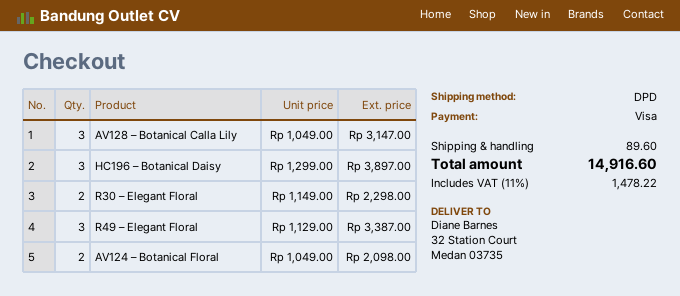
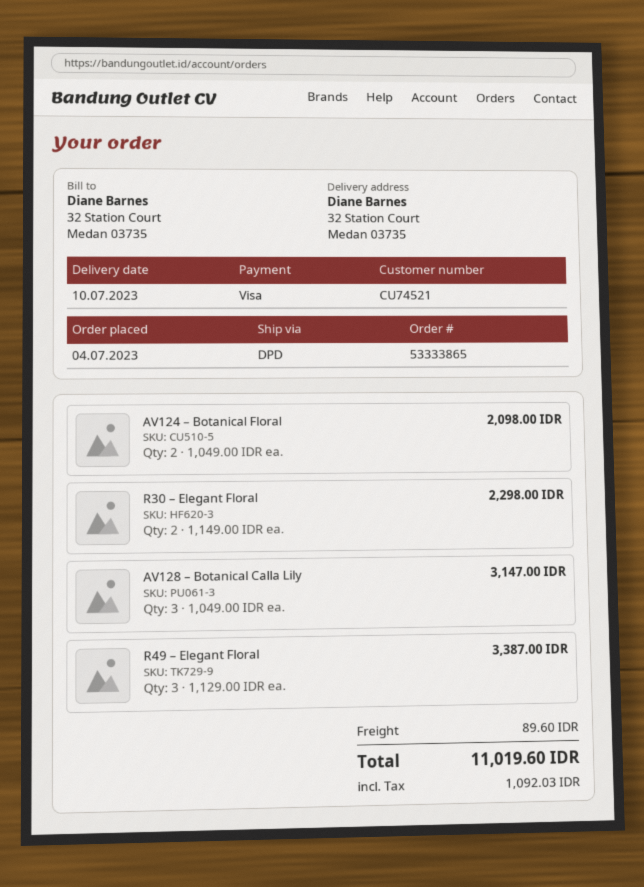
HC196 – Botanical Daisy: 3 x 1299.00 = 3897.00 -> none
tax: 1478.22 -> 1092.03
total: 14916.60 -> 11019.60

